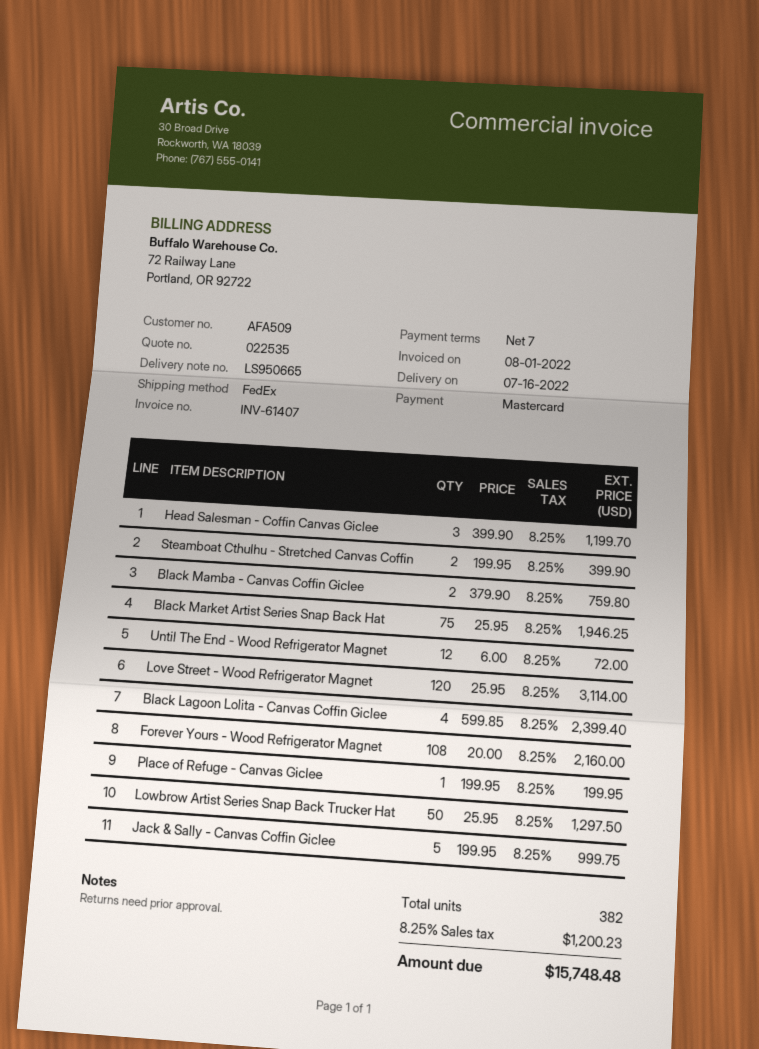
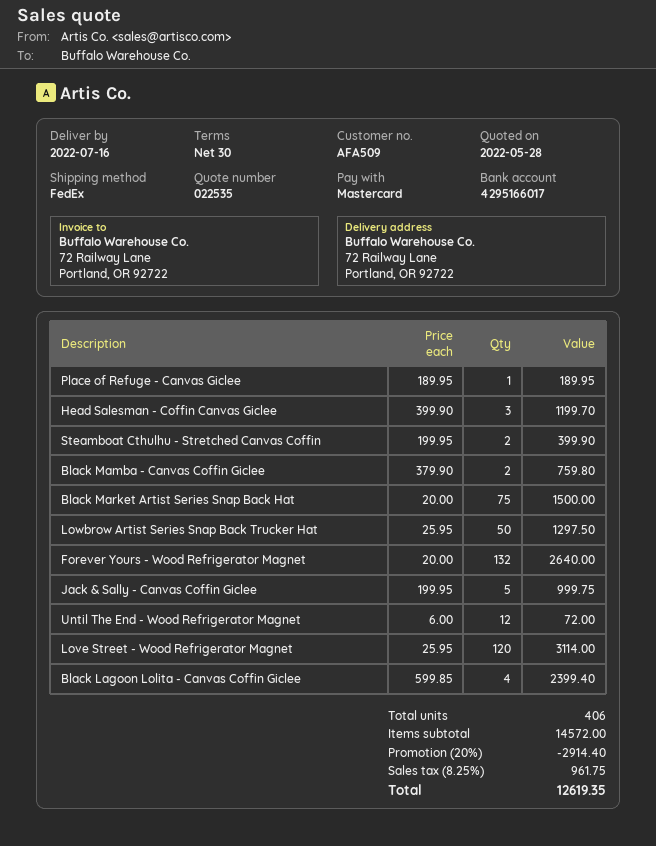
payment terms: 7 days -> 30 days
Black Market Artist Series Snap Back Hat: 75 x 25.95 = 1946.25 -> 75 x 20.00 = 1500.00
Forever Yours - Wood Refrigerator Magnet: 108 x 20.00 = 2160.00 -> 132 x 20.00 = 2640.00
Place of Refuge - Canvas Giclee: 1 x 199.95 = 199.95 -> 1 x 189.95 = 189.95
total quantity: 382 -> 406
discount: none -> 20% = 2914.40
tax: 8.25% = 1200.23 -> 8.25% = 961.75
total: 15748.48 -> 12619.35

